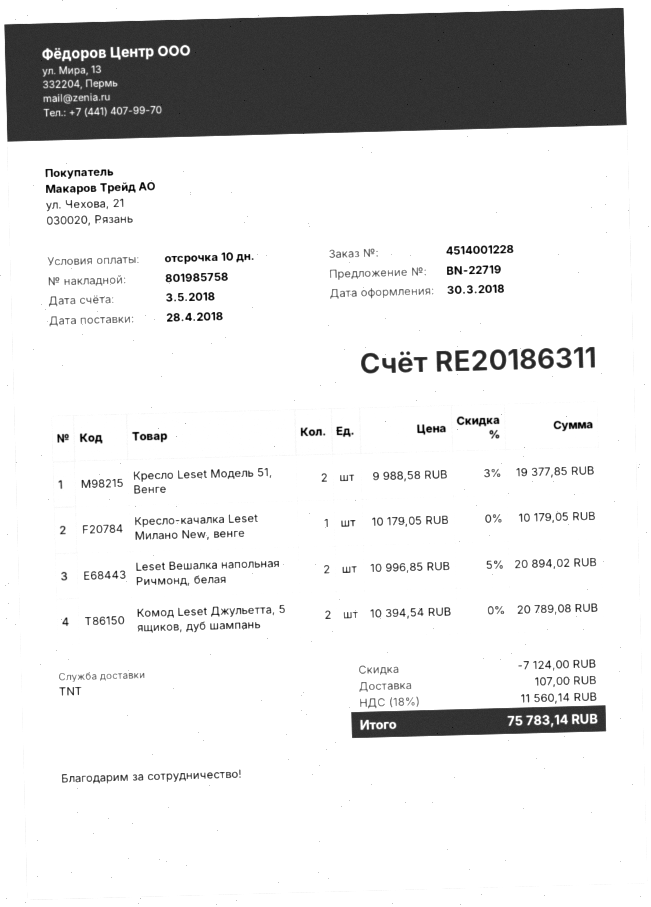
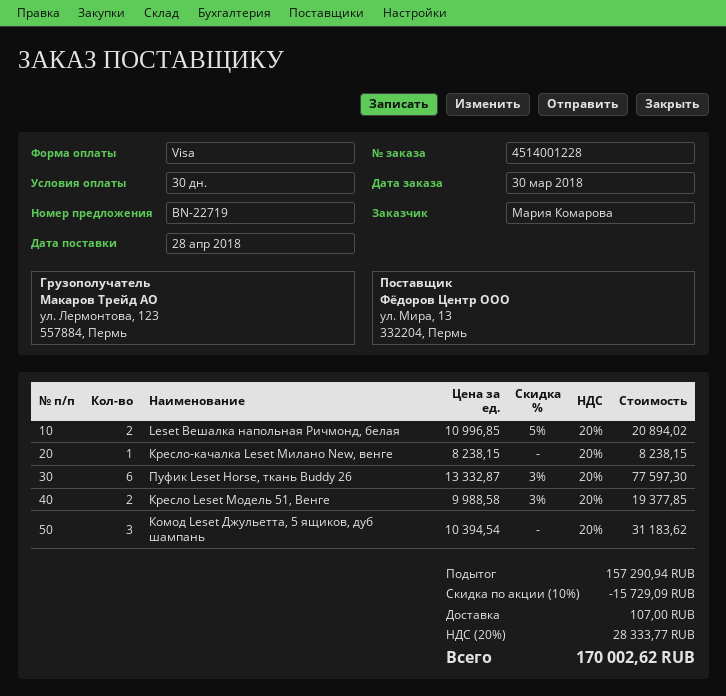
payment terms: 10 days -> 30 days
Кресло-качалка Leset Милано New, венге: 1 x 10179.05 = 10179.05 -> 1 x 8238.15 = 8238.15
Комод Leset Джульетта, 5 ящиков, дуб шампань: 2 x 10394.54 = 20789.08 -> 3 x 10394.54 = 31183.62
Пуфик Leset Horse, ткань Buddy 26: none -> 6 x 13332.87 - 3% = 77597.30
discount: 7124.00 -> 15729.09
tax: 18% = 11560.14 -> 20% = 28333.77
total: 75783.14 -> 170002.62

